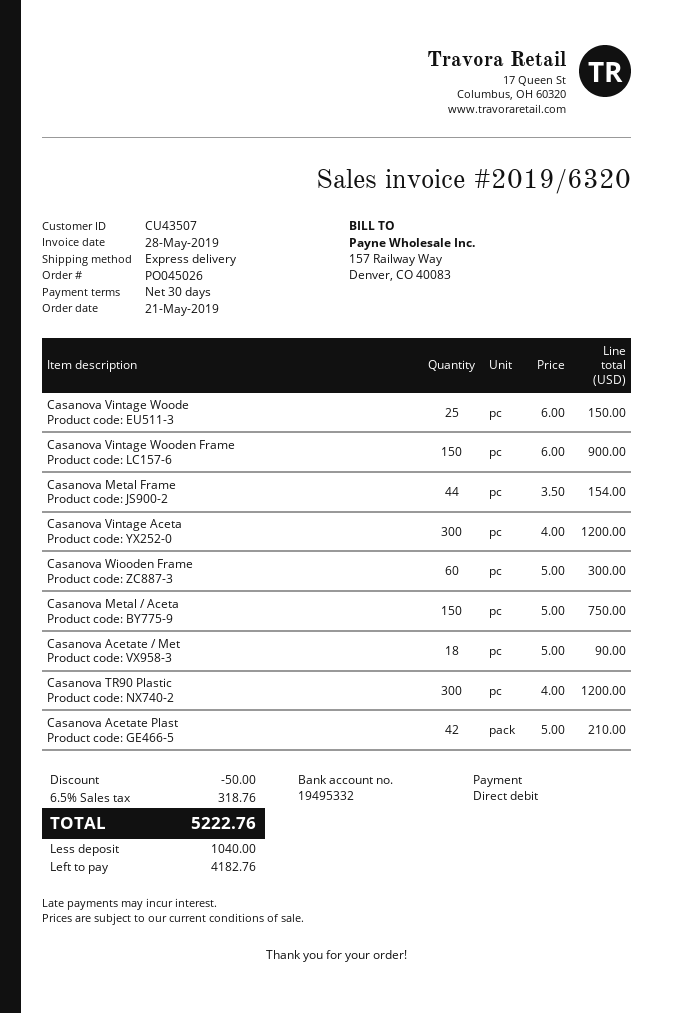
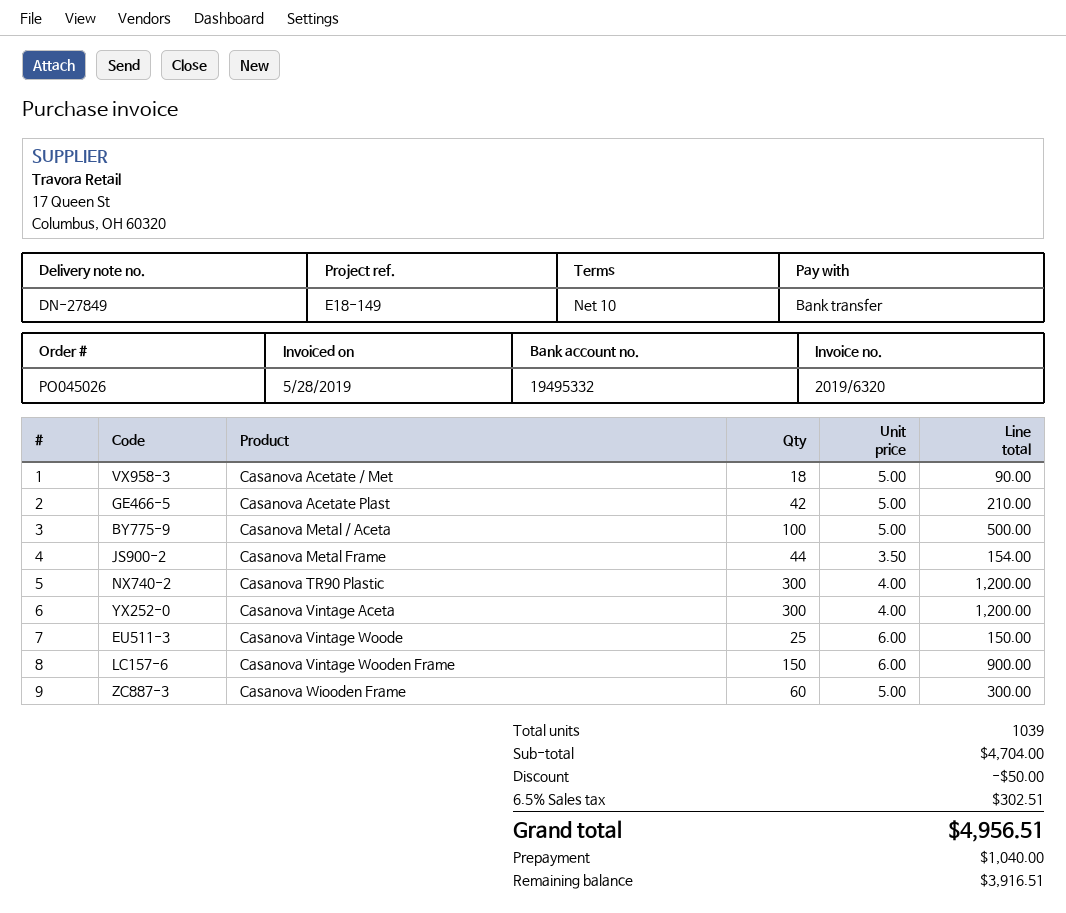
payment terms: 30 days -> 10 days
payment method: direct debit -> bank transfer
Casanova Metal / Aceta: 150 x 5.00 = 750.00 -> 100 x 5.00 = 500.00
tax: 6.5% = 318.76 -> 6.5% = 302.51
total: 5222.76 -> 4956.51
balance: 4182.76 -> 3916.51

